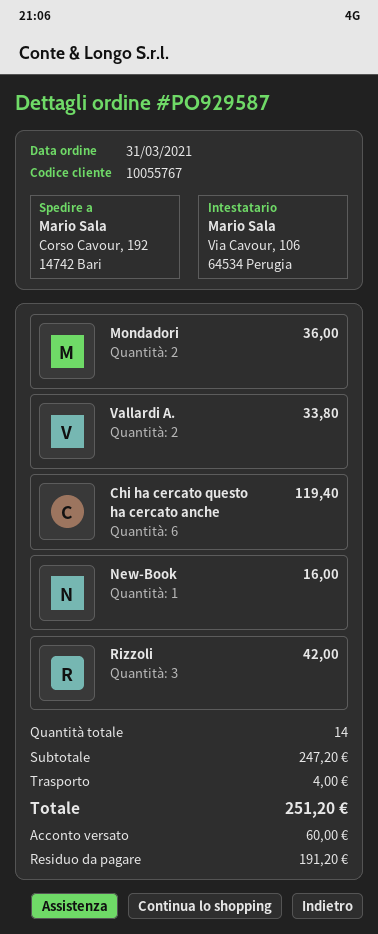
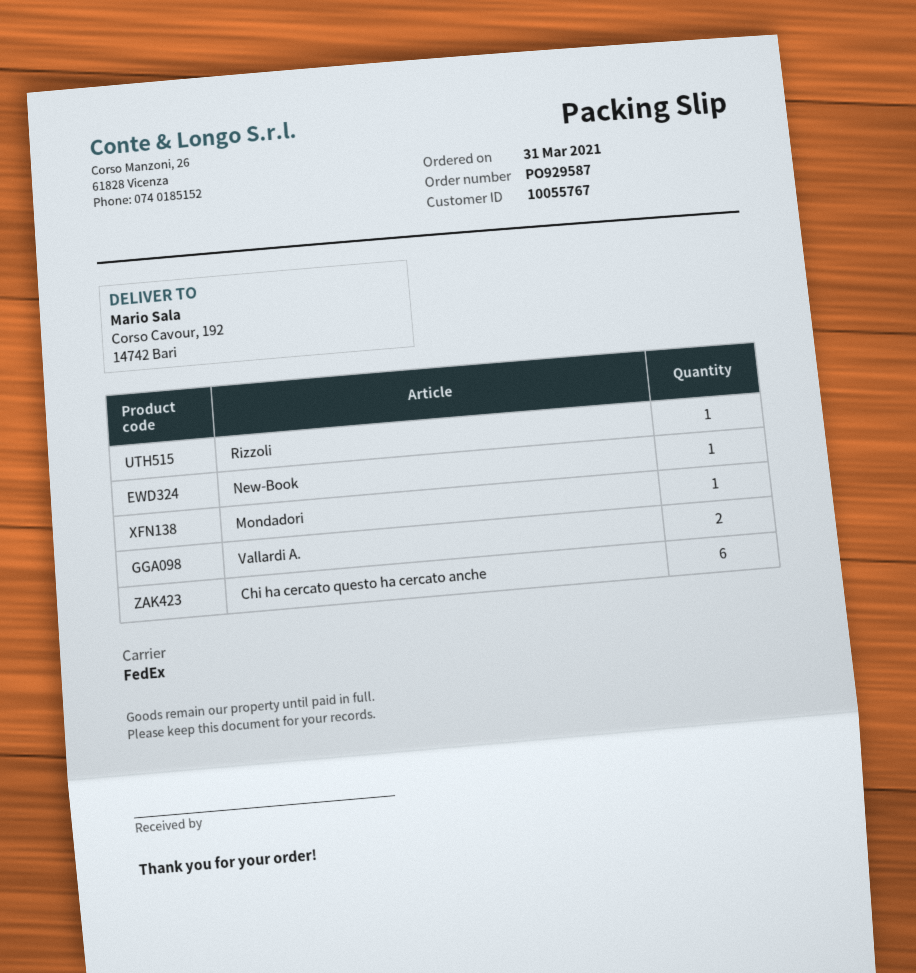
Mondadori: 2 -> 1
Rizzoli: 3 -> 1

